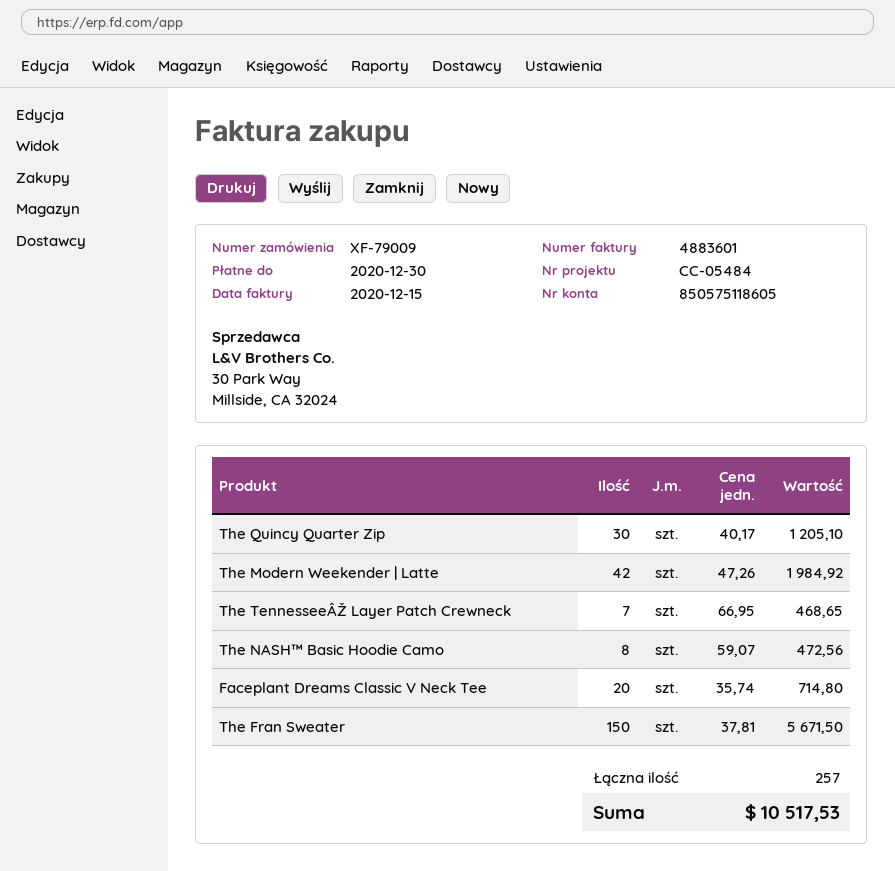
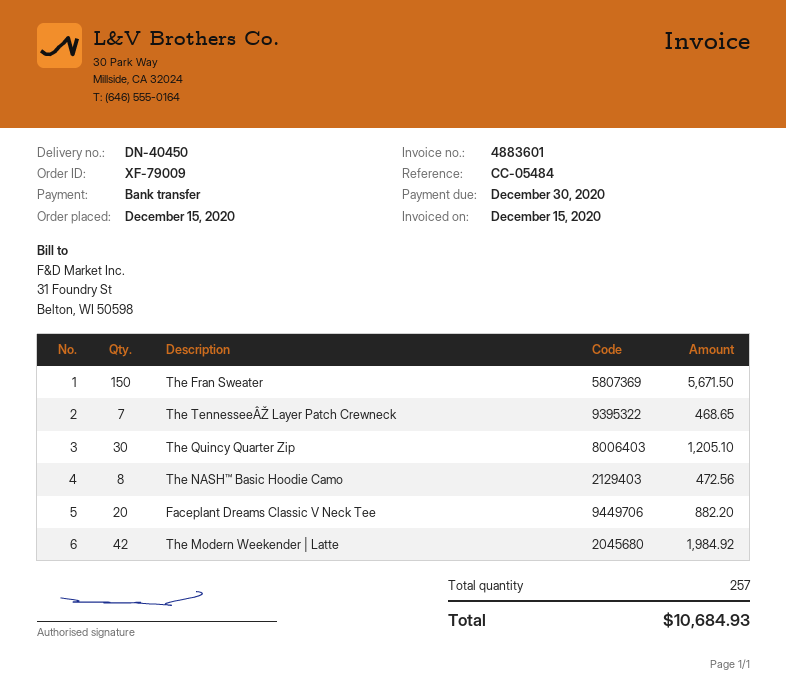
Faceplant Dreams Classic V Neck Tee: 20 for 714.80 -> 20 for 882.20
total: 10517.53 -> 10684.93

